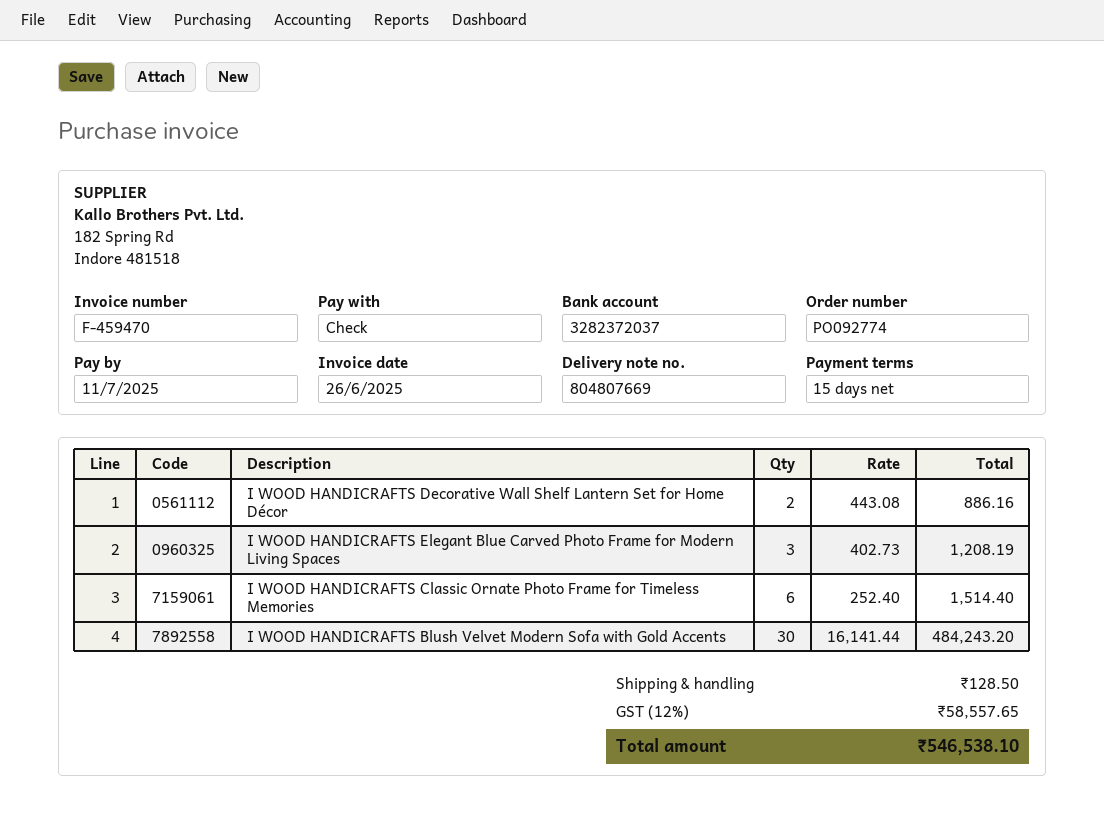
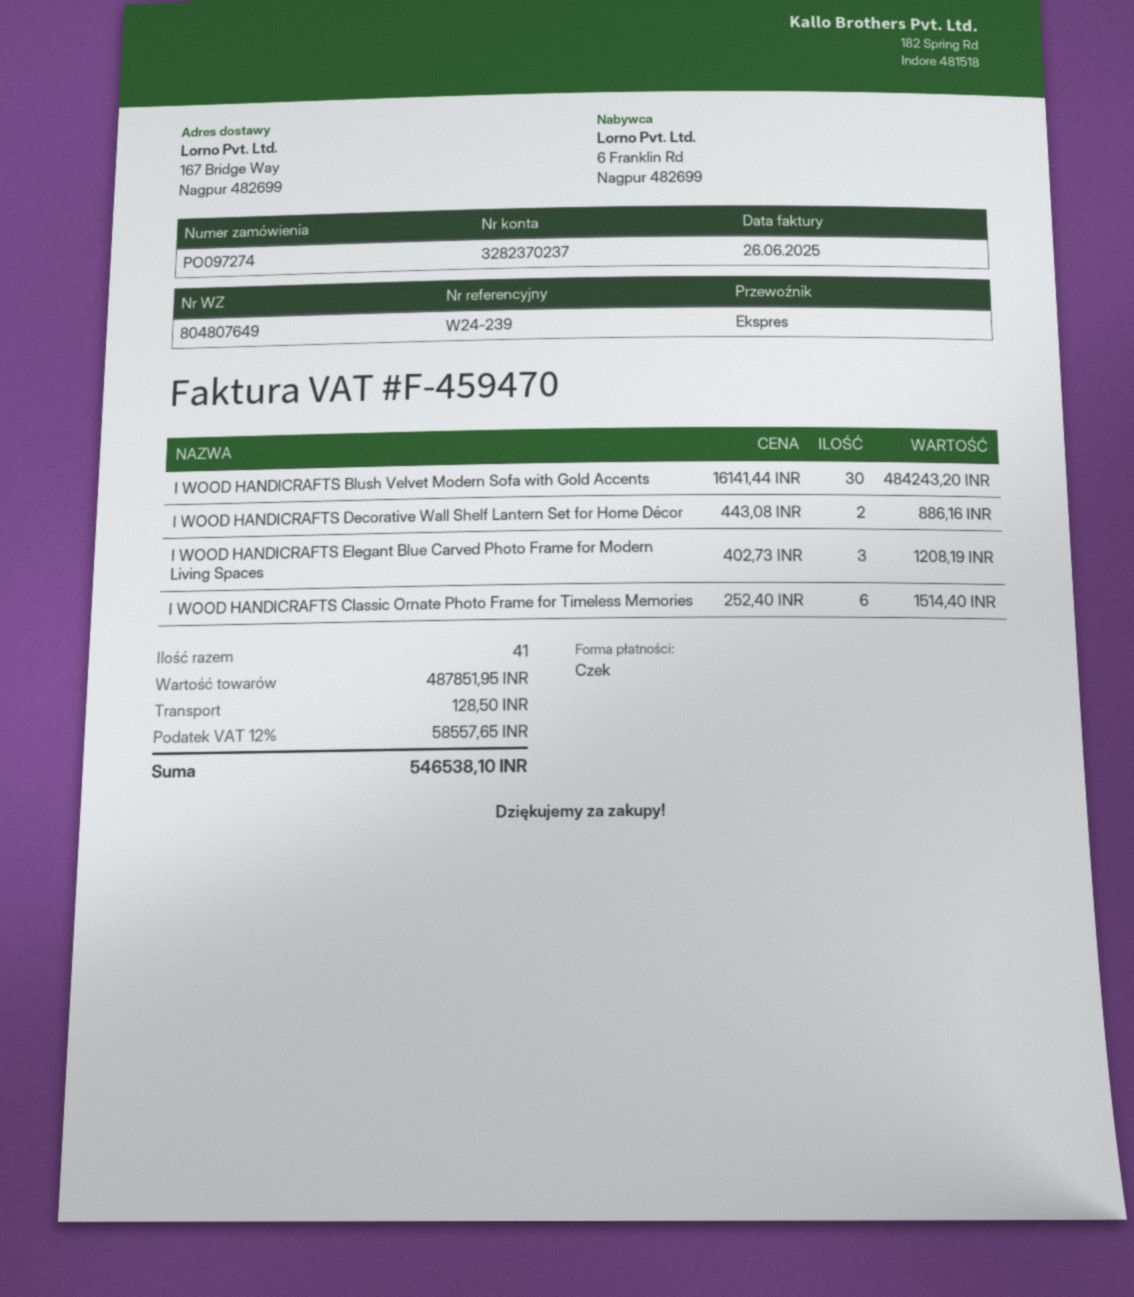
order number: PO092774 -> PO097274
delivery note number: 804807669 -> 804807649
bank account: 3282372037 -> 3282370237

